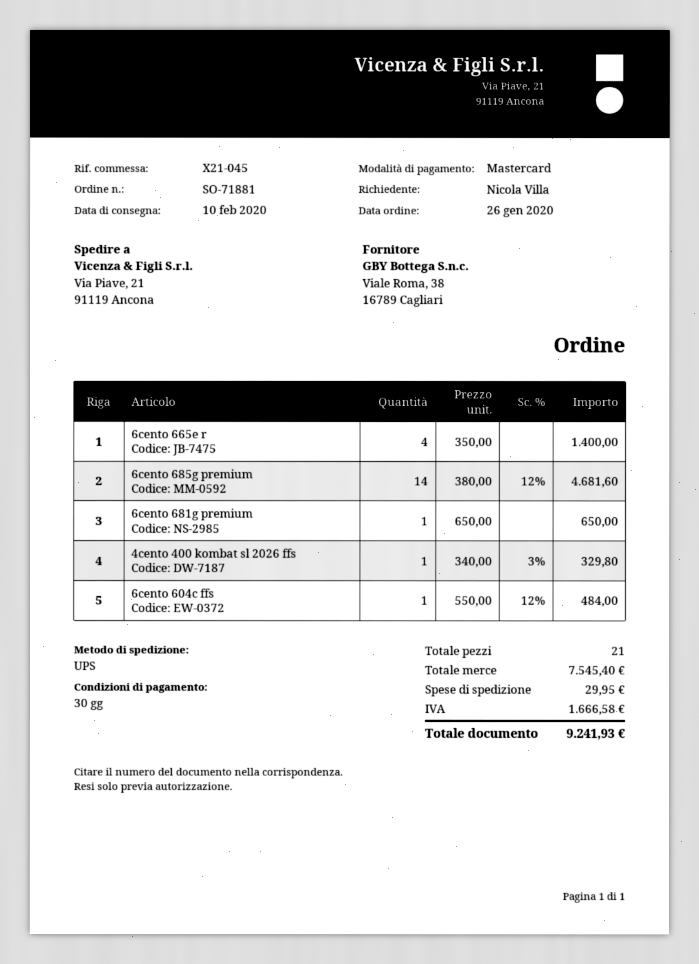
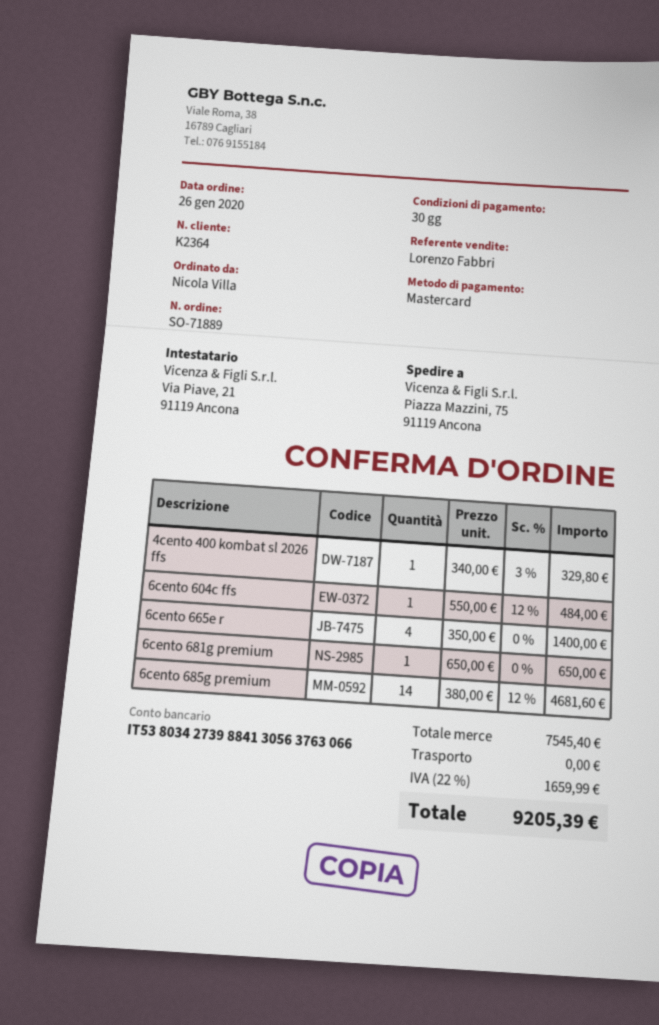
order number: SO-71881 -> SO-71889
ship to: Via Piave, 21, 91119 Ancona -> Piazza Mazzini, 75, 91119 Ancona
shipping: 29.95 -> 0.00
tax: 1666.58 -> 1659.99
total: 9241.93 -> 9205.39

